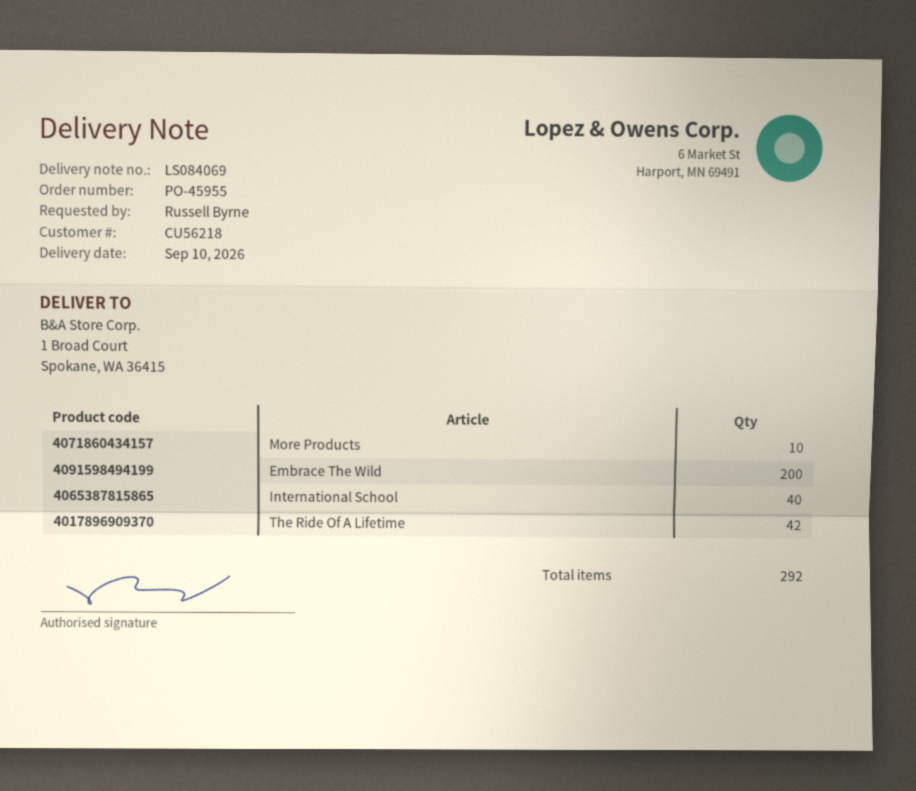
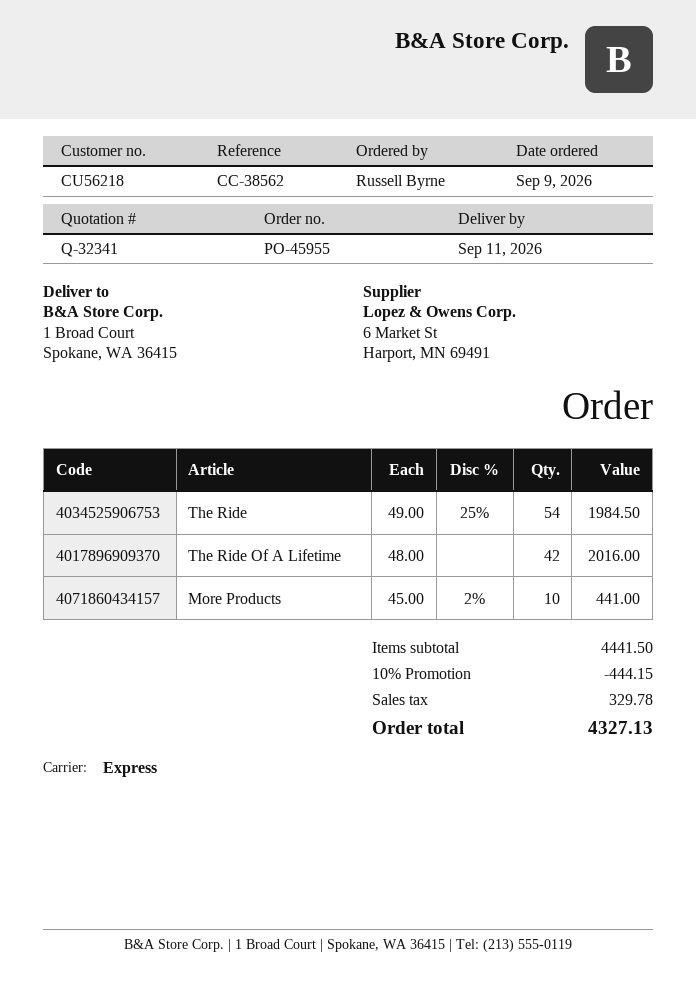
delivery date: 2026-09-10 -> 2026-09-11
Embrace The Wild: 200 -> none
International School: 40 -> none
The Ride: none -> 54

